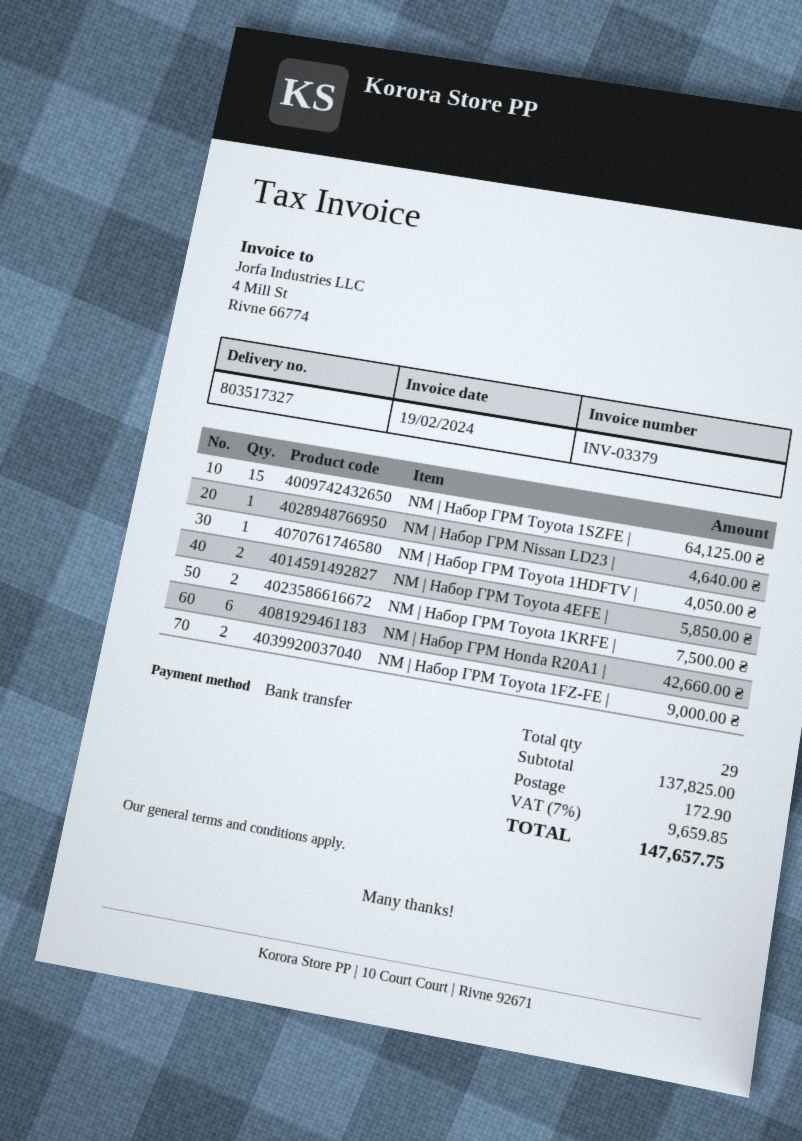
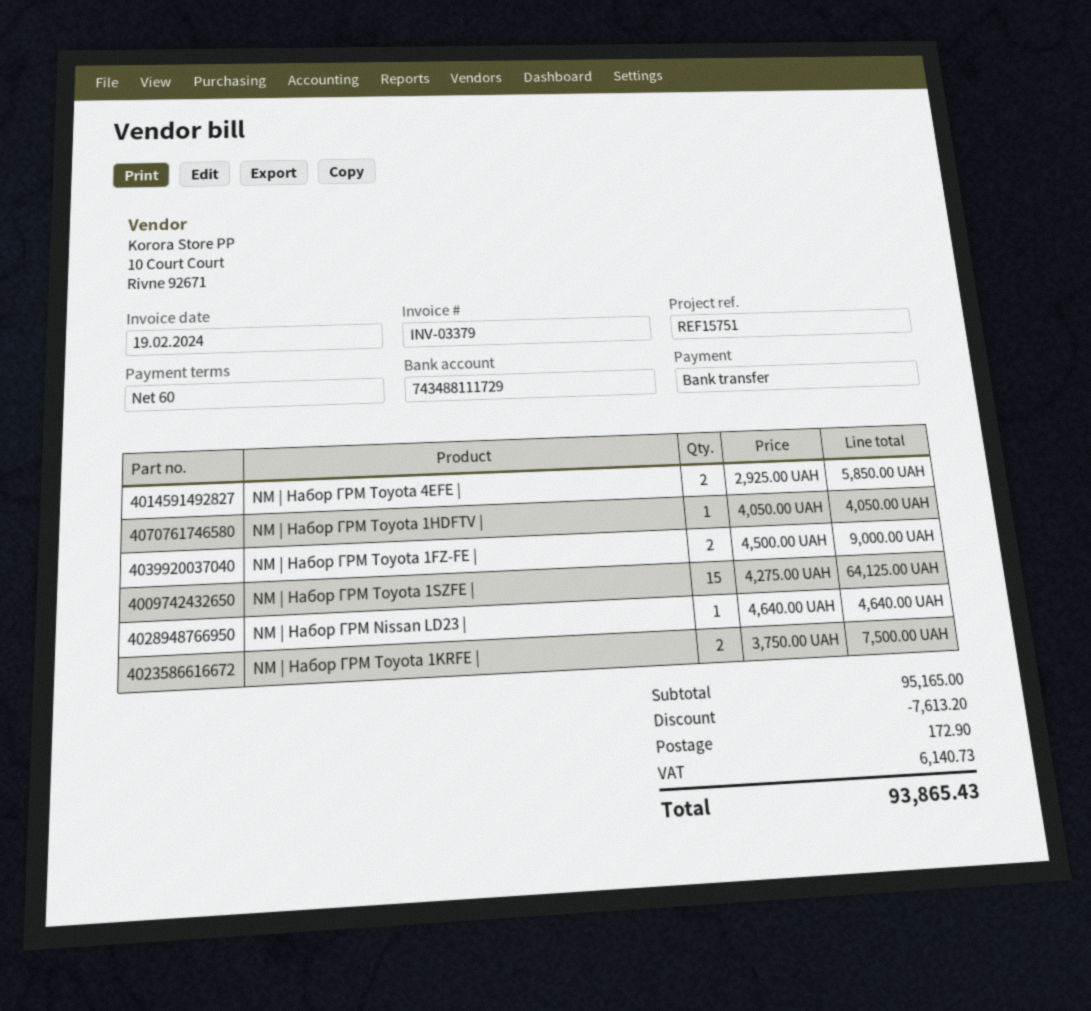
NM | Набор ГРМ Honda R20A1 |: 6 for 42660.00 -> none
subtotal: 137825.00 -> 95165.00
discount: none -> 7613.20
tax: 9659.85 -> 6140.73
total: 147657.75 -> 93865.43

